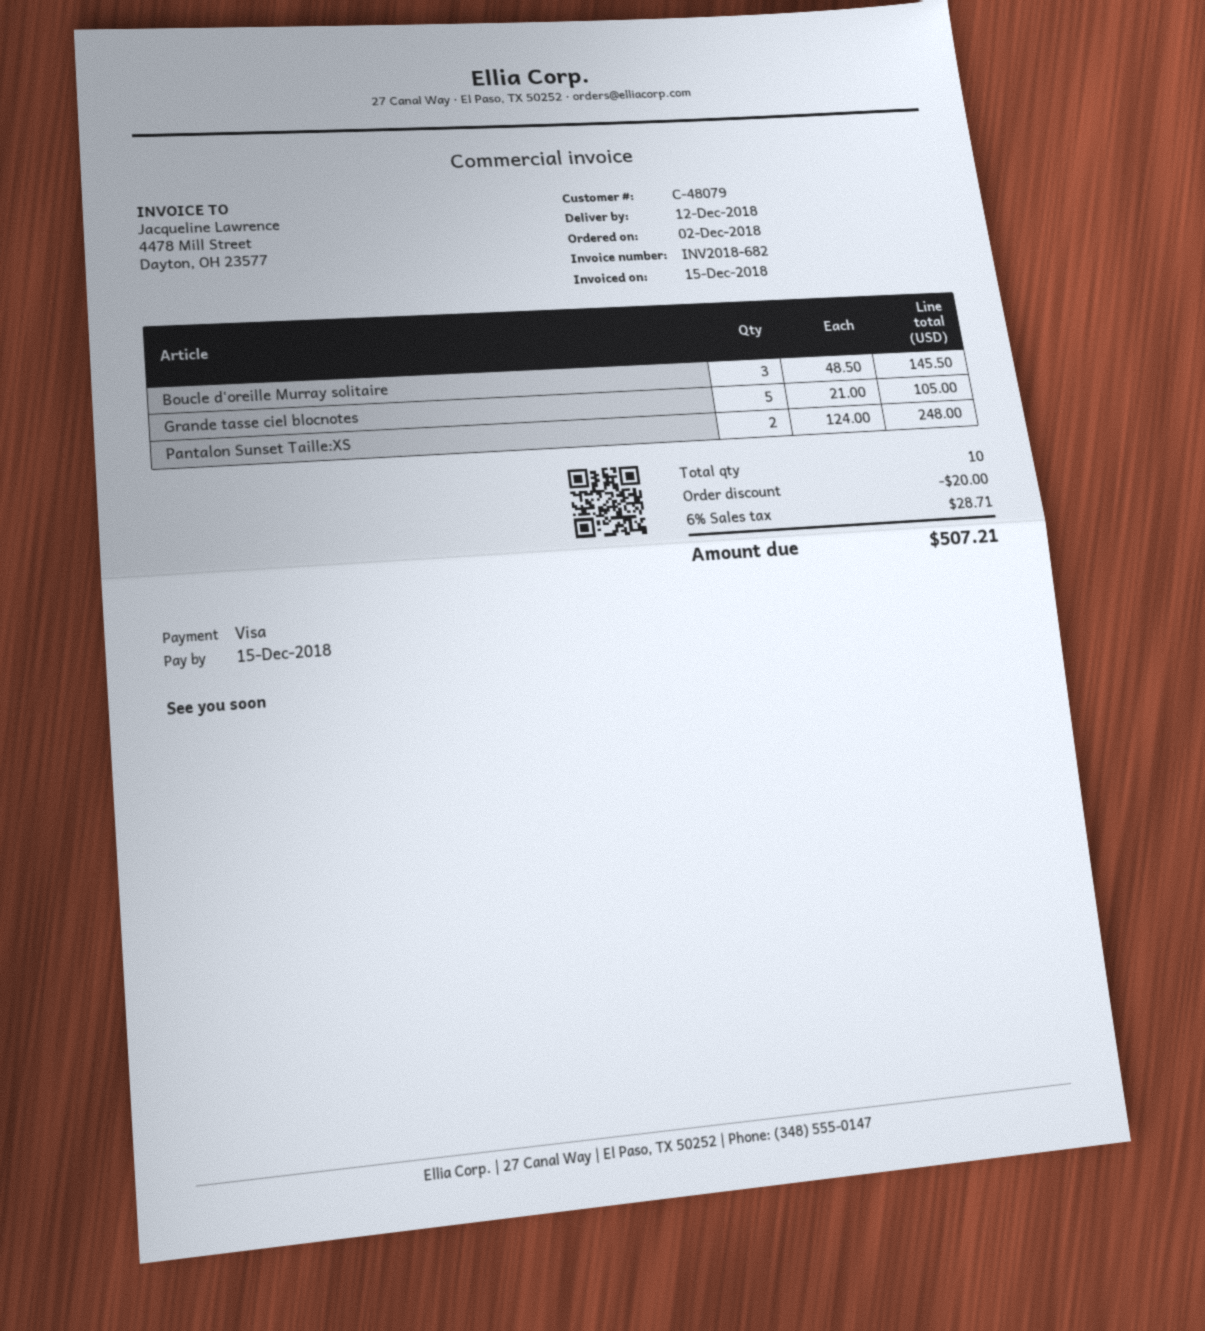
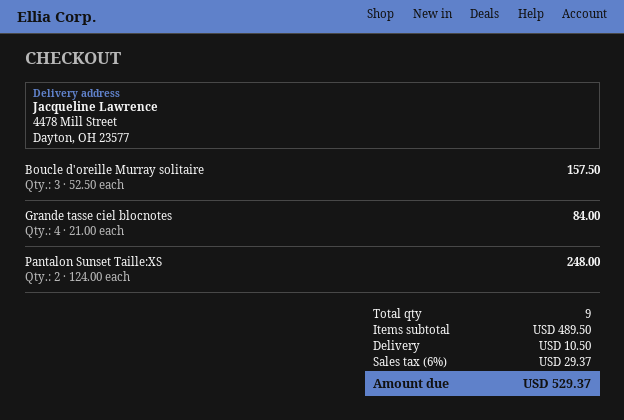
Boucle d'oreille Murray solitaire: 3 x 48.50 = 145.50 -> 3 x 52.50 = 157.50
Grande tasse ciel blocnotes: 5 x 21.00 = 105.00 -> 4 x 21.00 = 84.00
total quantity: 10 -> 9
discount: 20.00 -> none
shipping: none -> 10.50
tax: 6% = 28.71 -> 6% = 29.37
total: 507.21 -> 529.37

